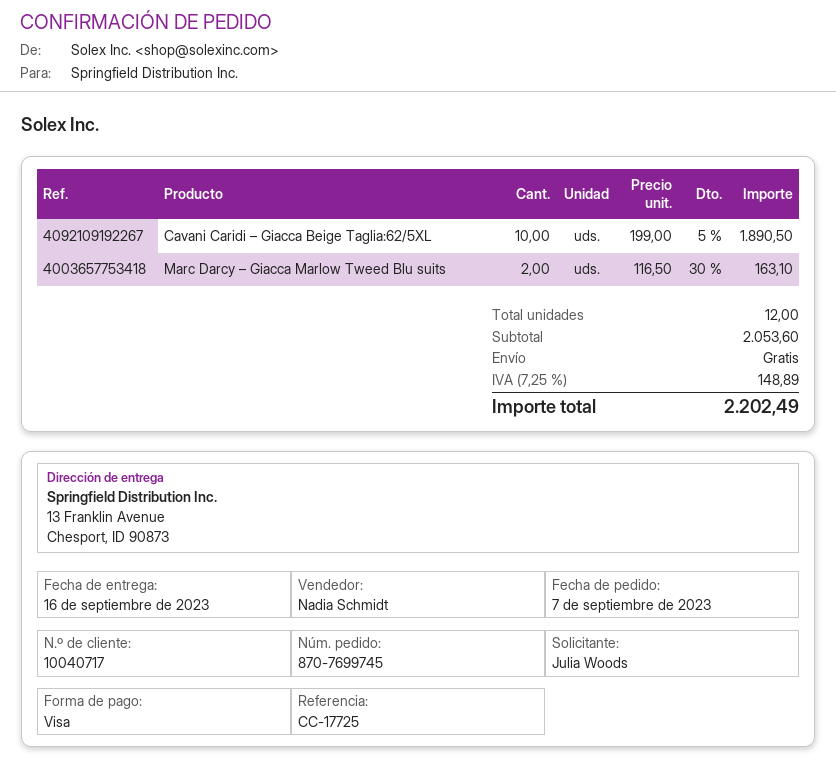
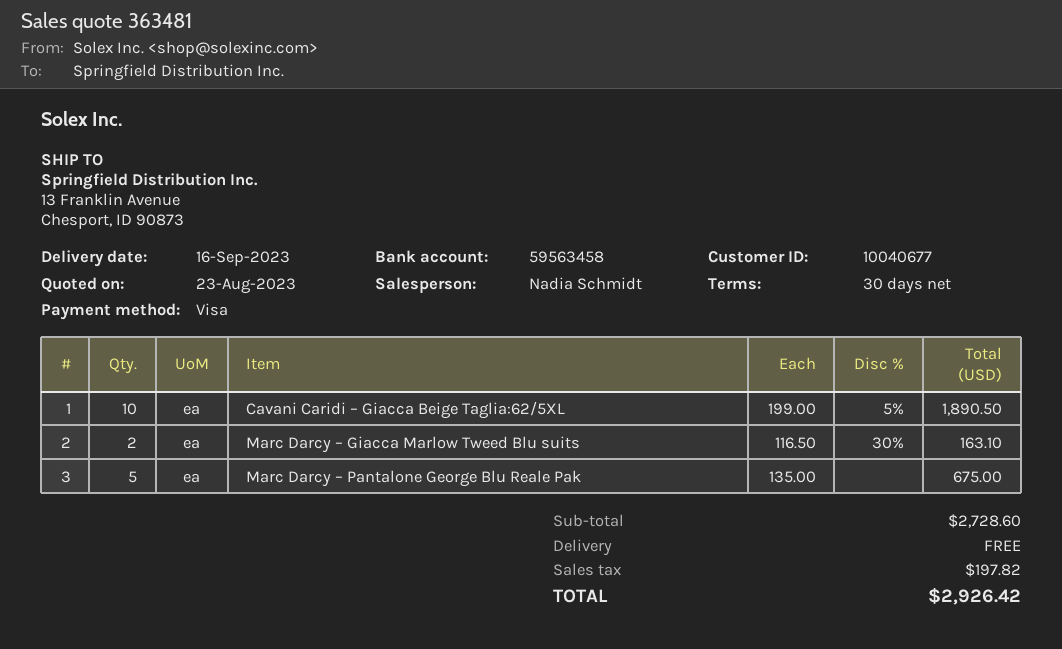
customer number: 10040717 -> 10040677
Marc Darcy – Pantalone George Blu Reale Pak: none -> 5 x 135.00 = 675.00
subtotal: 2053.60 -> 2728.60
tax: 148.89 -> 197.82
total: 2202.49 -> 2926.42

